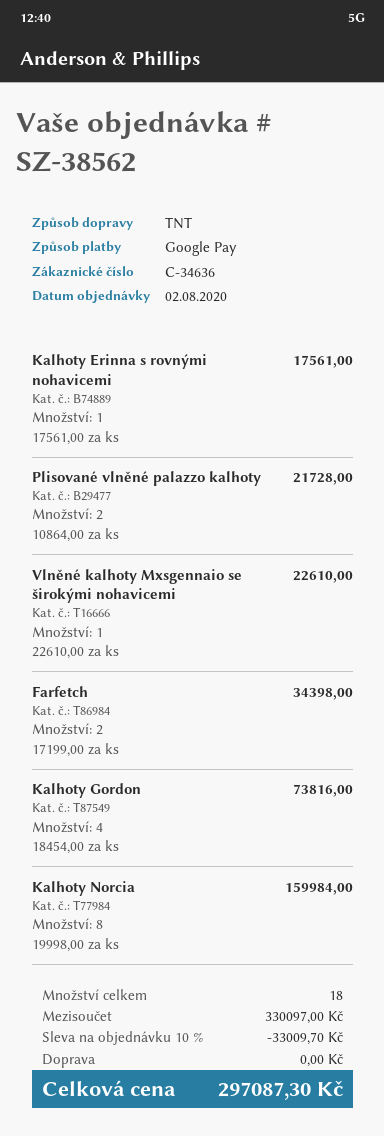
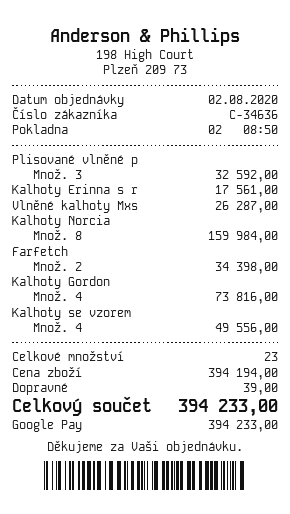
Plisované vlněné palazzo kalhoty: 2 for 21728.00 -> 3 for 32592.00
Vlněné kalhoty Mxsgennaio se širokými nohavicemi: 1 for 22610.00 -> 1 for 26287.00
Kalhoty se vzorem: none -> 4 for 49556.00
total quantity: 18 -> 23
subtotal: 330097.00 -> 394194.00
discount: 10% = 33009.70 -> none
shipping: 0.00 -> 39.00
total: 297087.30 -> 394233.00

